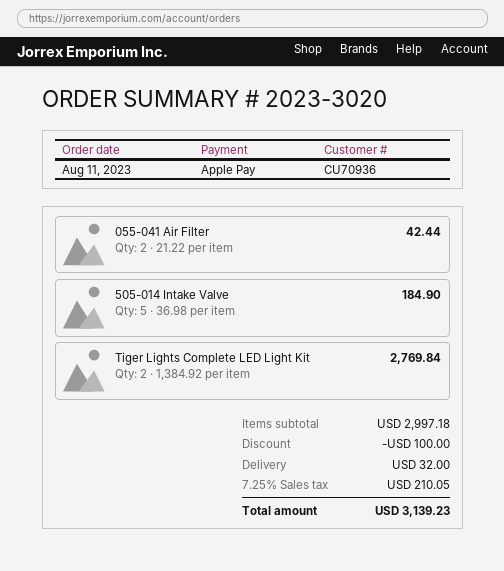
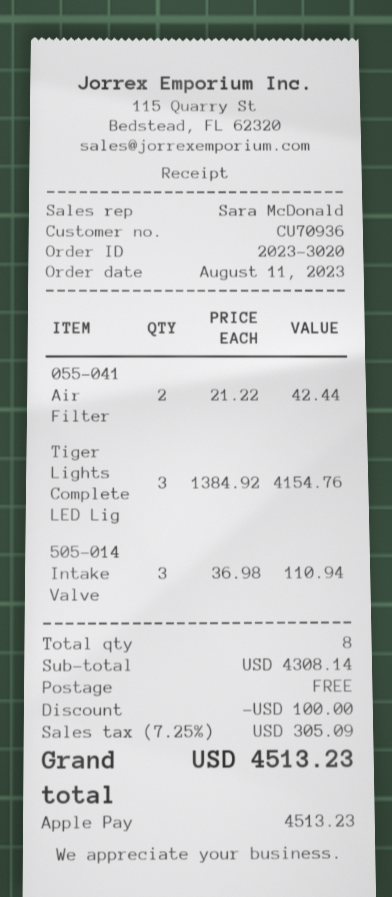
505-014 Intake Valve: 5 x 36.98 = 184.90 -> 3 x 36.98 = 110.94
Tiger Lights Complete LED Light Kit: 2 x 1384.92 = 2769.84 -> 3 x 1384.92 = 4154.76
subtotal: 2997.18 -> 4308.14
shipping: 32.00 -> 0.00
tax: 7.25% = 210.05 -> 7.25% = 305.09
total: 3139.23 -> 4513.23

